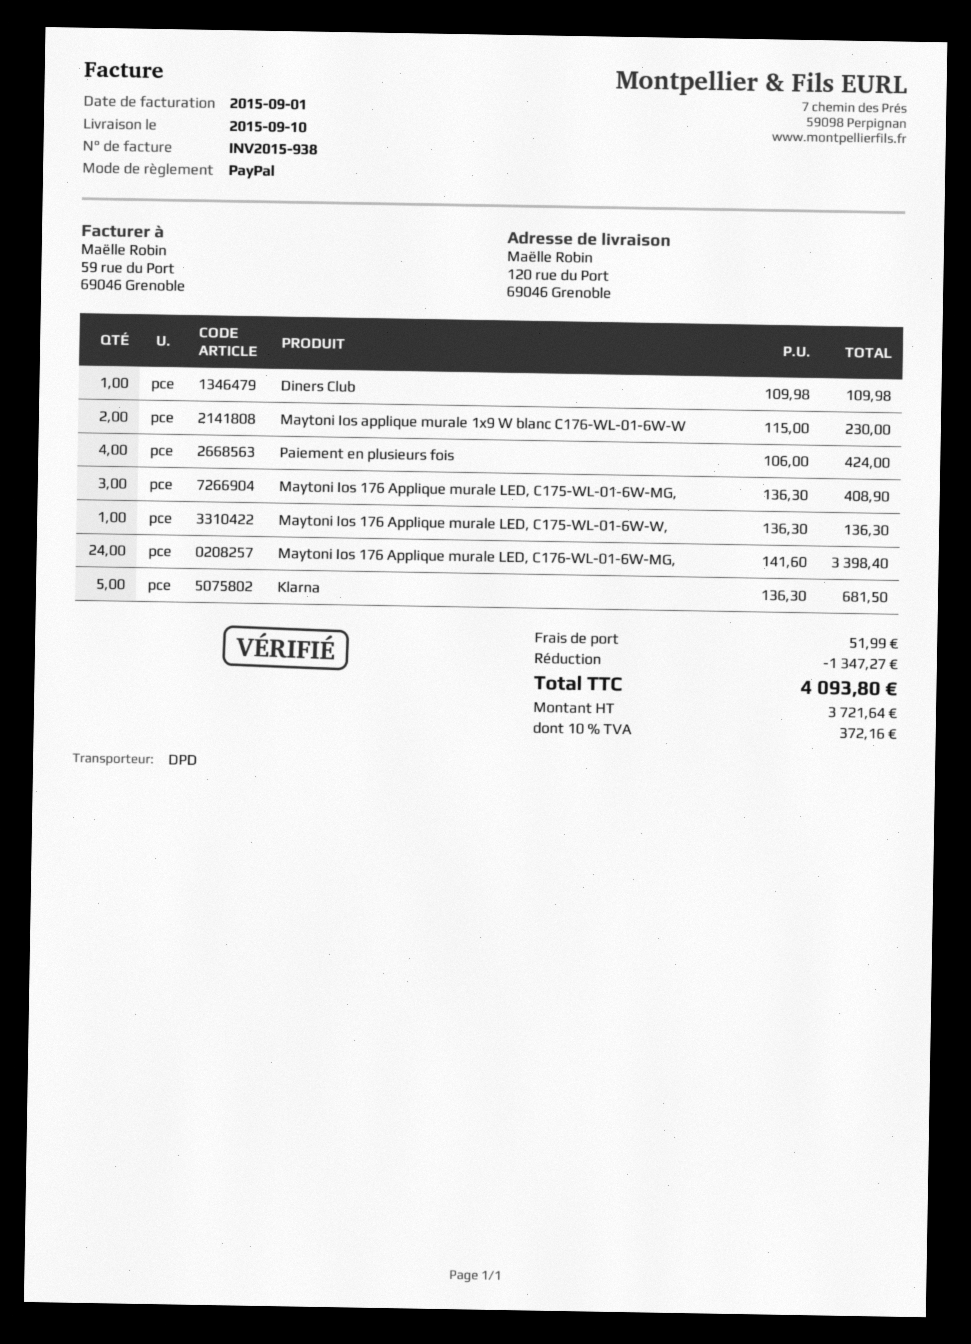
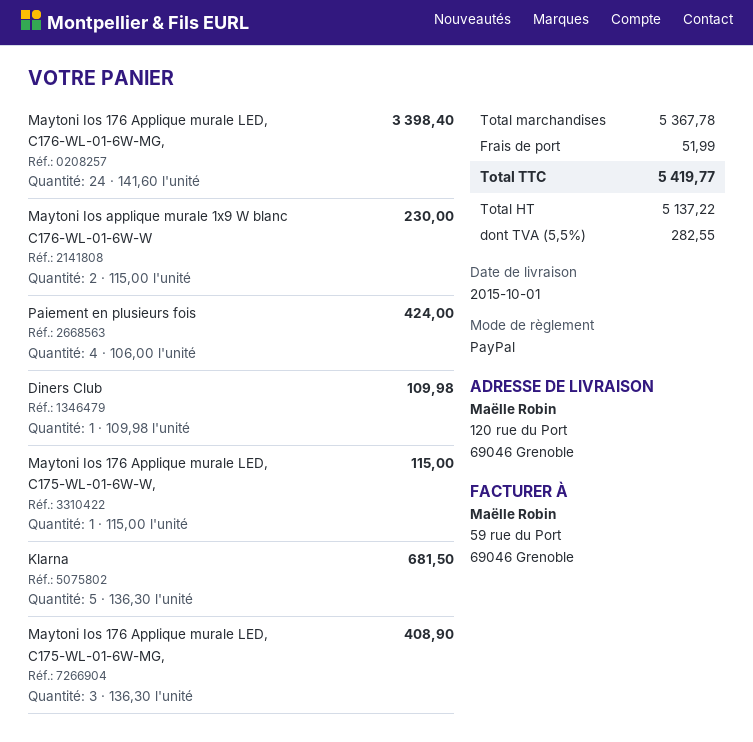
delivery date: 2015-09-10 -> 2015-10-01
Maytoni Ios 176 Applique murale LED, C175-WL-01-6W-W,: 1 x 136.30 = 136.30 -> 1 x 115.00 = 115.00
discount: 1347.27 -> none
net: 3721.64 -> 5137.22
tax: 10% = 372.16 -> 5.5% = 282.55
total: 4093.80 -> 5419.77

